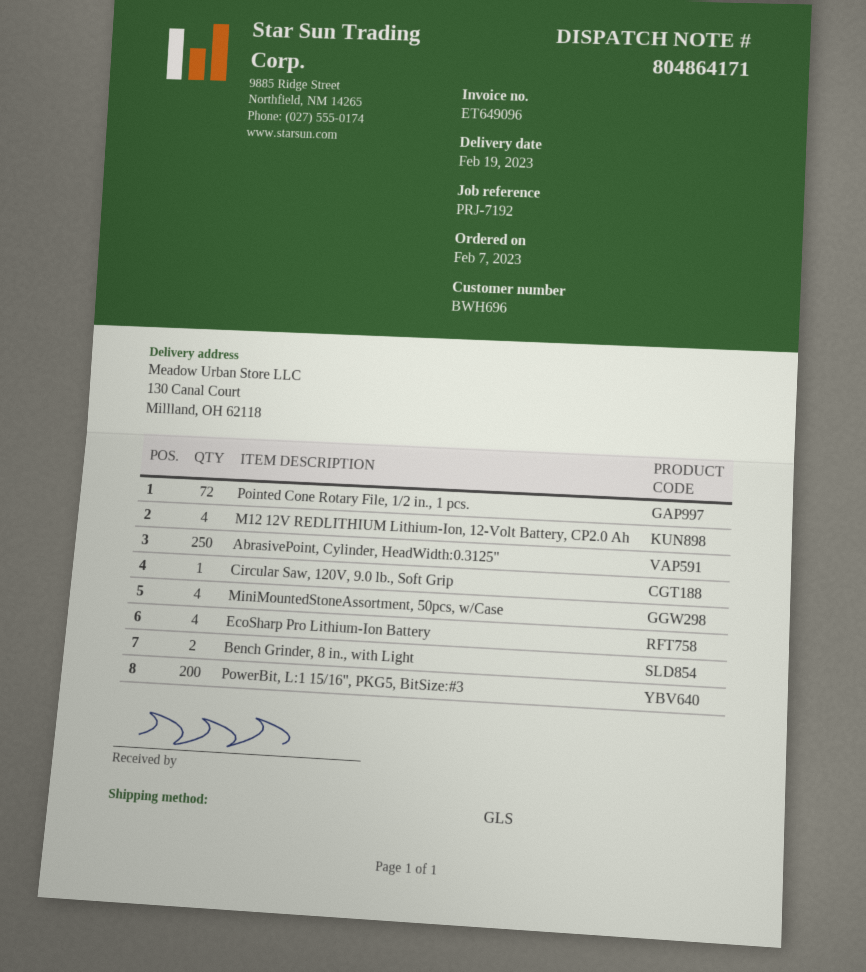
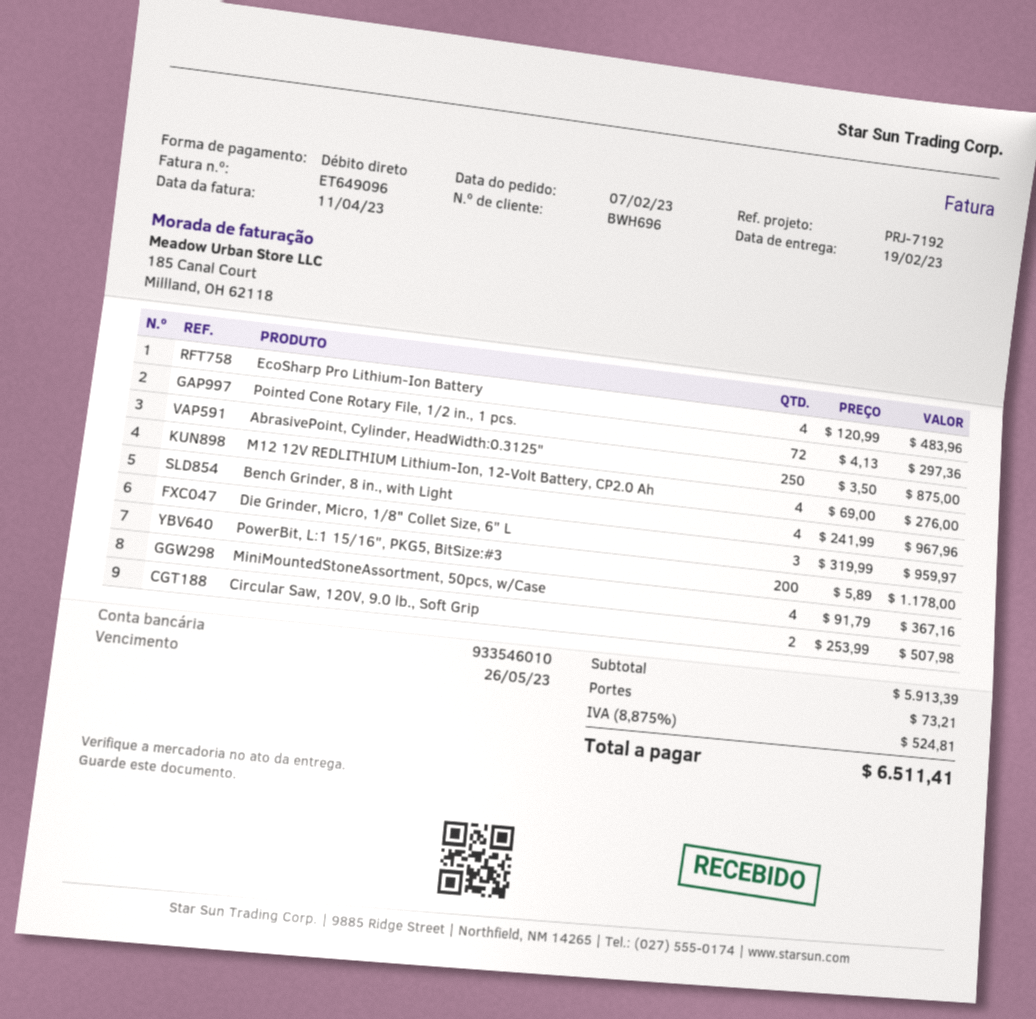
Circular Saw, 120V, 9.0 lb., Soft Grip: 1 -> 2
Bench Grinder, 8 in., with Light: 2 -> 4
Die Grinder, Micro, 1/8" Collet Size, 6" L: none -> 3

